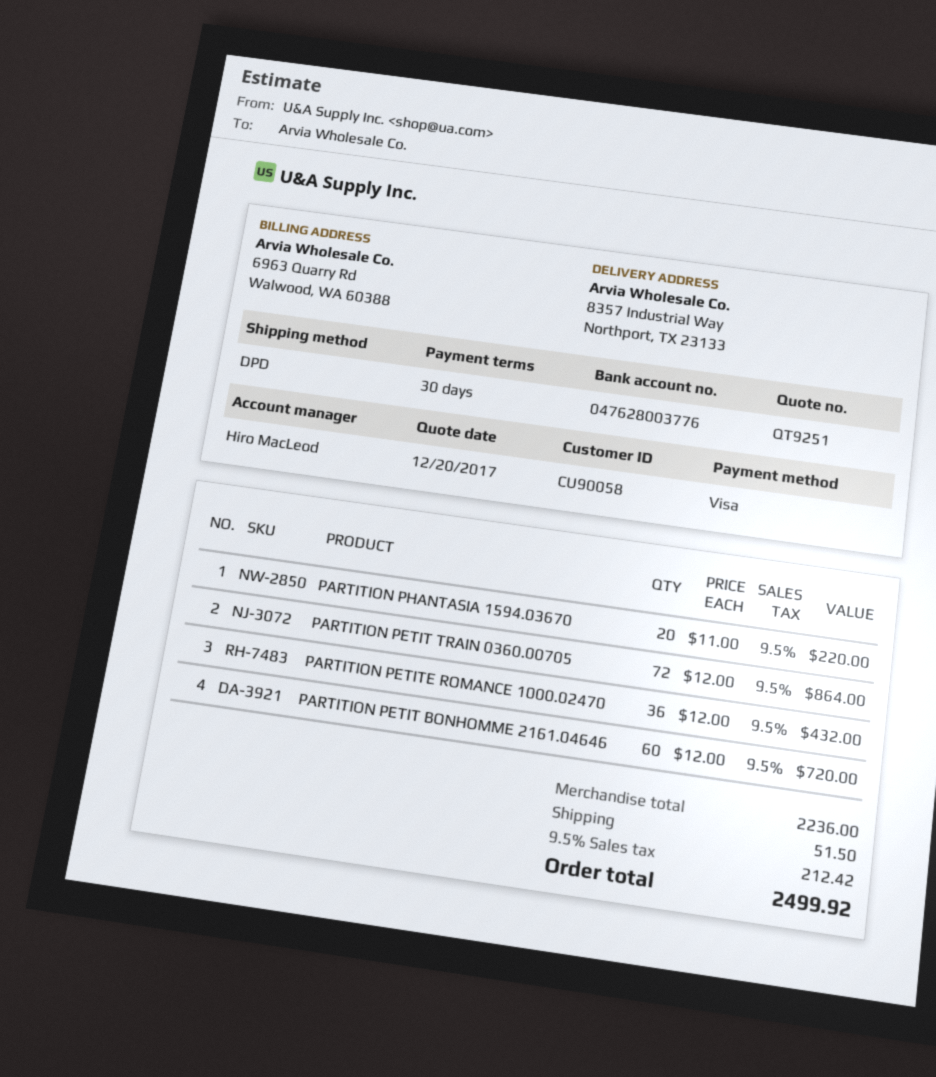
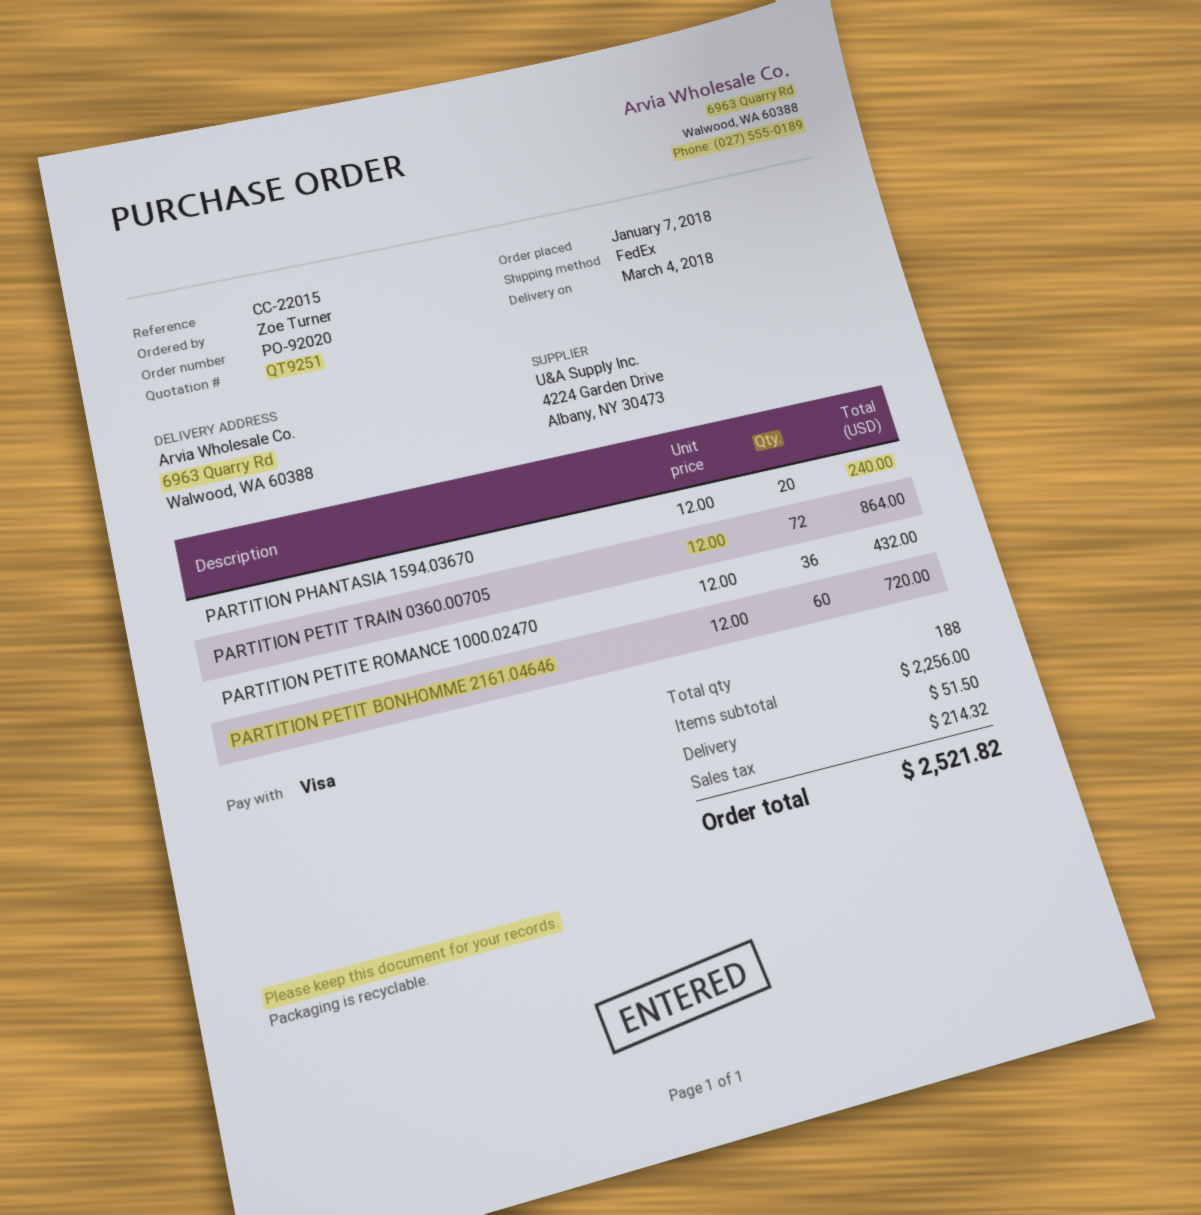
shipping method: DPD -> FedEx
ship to: 8357 Industrial Way, Northport, TX 23133 -> 6963 Quarry Rd, Walwood, WA 60388
PARTITION PHANTASIA 1594.03670: 20 x 11.00 = 220.00 -> 20 x 12.00 = 240.00
subtotal: 2236.00 -> 2256.00
tax: 212.42 -> 214.32
total: 2499.92 -> 2521.82

